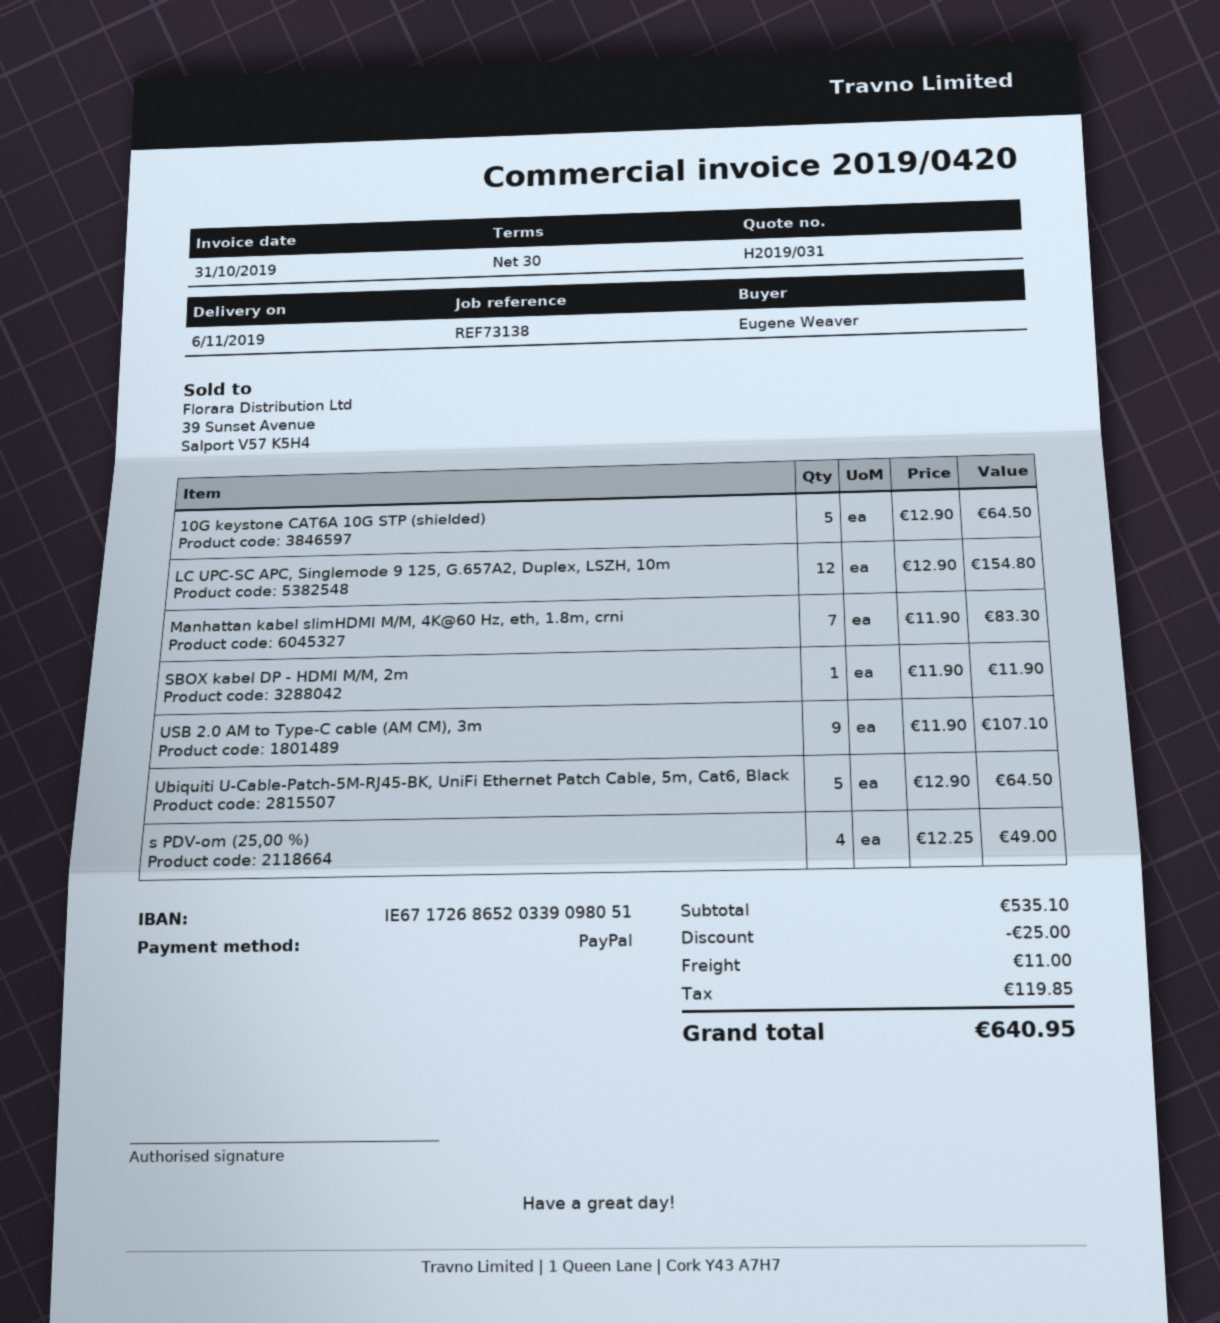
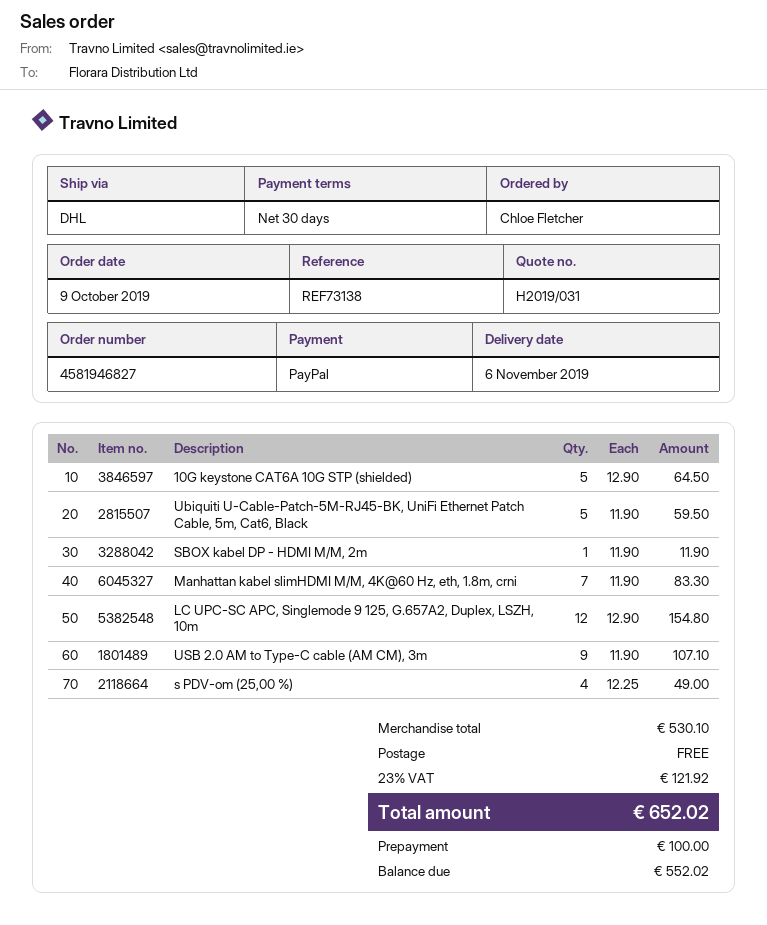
ordered by: Eugene Weaver -> Chloe Fletcher
Ubiquiti U-Cable-Patch-5M-RJ45-BK, UniFi Ethernet Patch Cable, 5m, Cat6, Black: 5 x 12.90 = 64.50 -> 5 x 11.90 = 59.50
subtotal: 535.10 -> 530.10
discount: 25.00 -> none
shipping: 11.00 -> 0.00
tax: 119.85 -> 121.92
total: 640.95 -> 652.02

